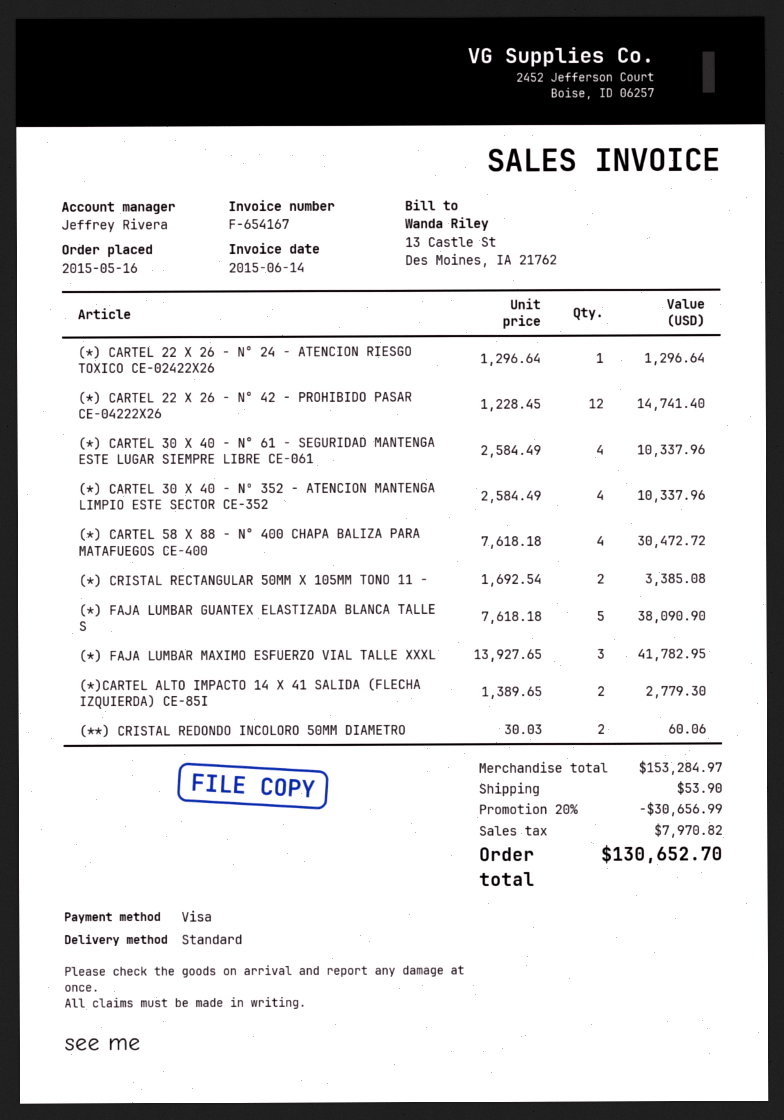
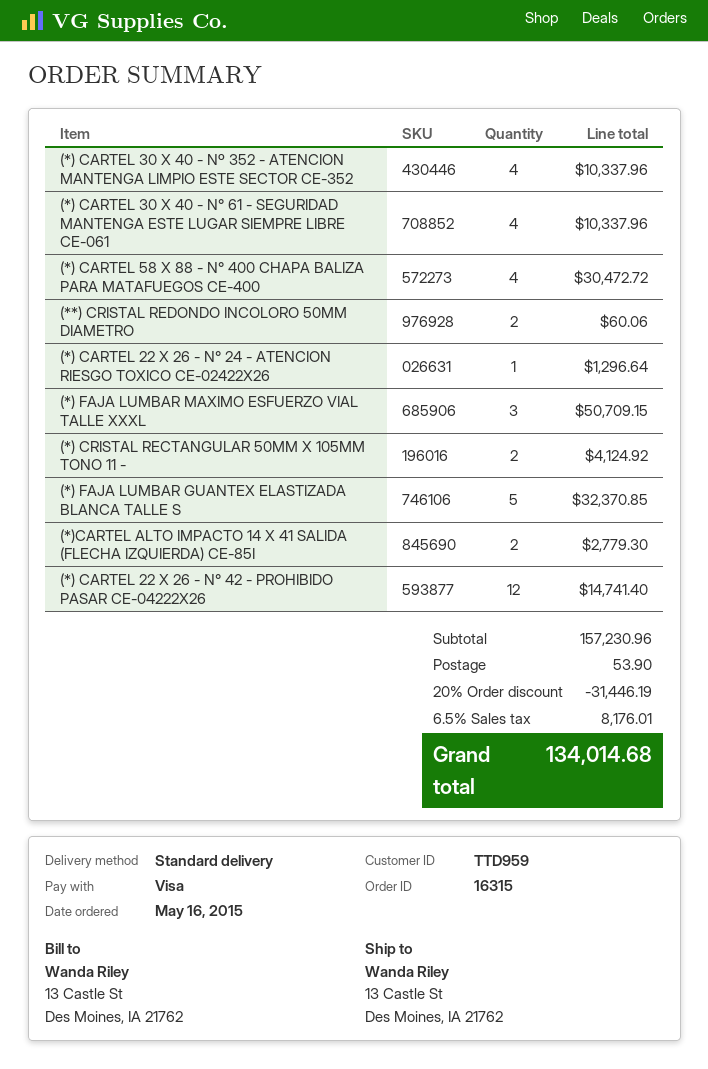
(*) CRISTAL RECTANGULAR 50MM X 105MM TONO 11 -: 2 for 3385.08 -> 2 for 4124.92
(*) FAJA LUMBAR GUANTEX ELASTIZADA BLANCA TALLE S: 5 for 38090.90 -> 5 for 32370.85
(*) FAJA LUMBAR MAXIMO ESFUERZO VIAL TALLE XXXL: 3 for 41782.95 -> 3 for 50709.15
subtotal: 153284.97 -> 157230.96
discount: 20% = 30656.99 -> 20% = 31446.19
tax: 7970.82 -> 8176.01
total: 130652.70 -> 134014.68

